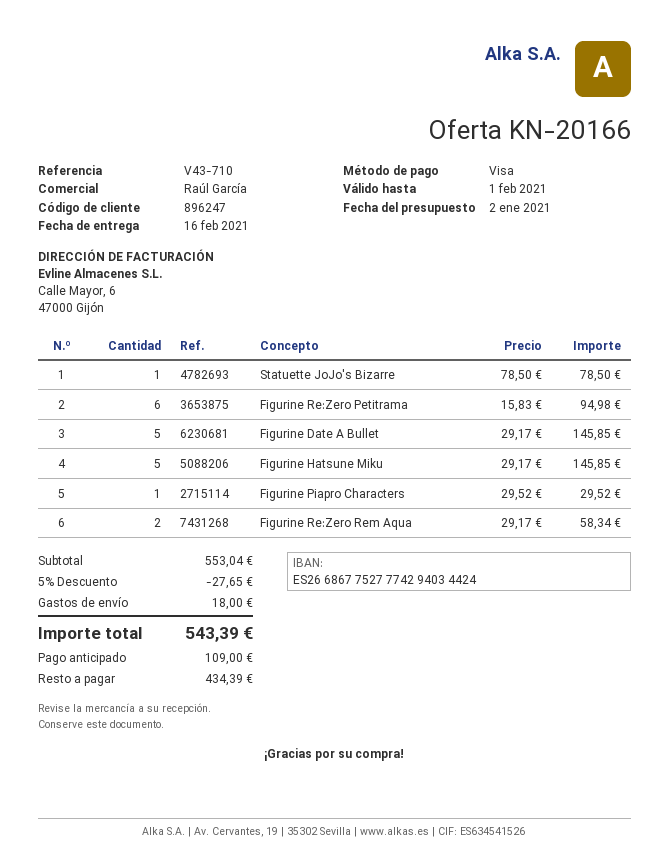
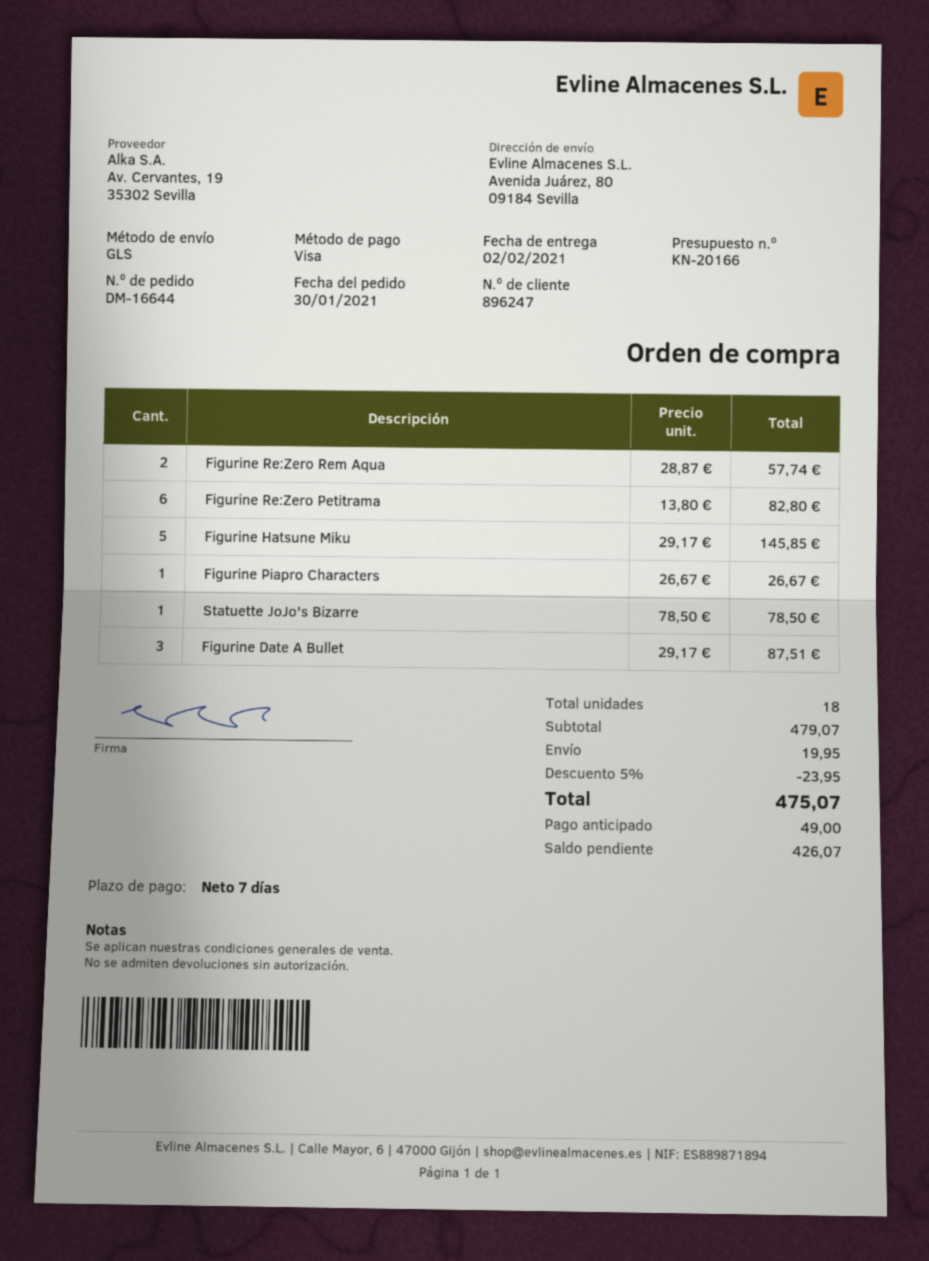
delivery date: 2021-02-16 -> 2021-02-02
Figurine Re:Zero Petitrama: 6 x 15.83 = 94.98 -> 6 x 13.80 = 82.80
Figurine Date A Bullet: 5 x 29.17 = 145.85 -> 3 x 29.17 = 87.51
Figurine Piapro Characters: 1 x 29.52 = 29.52 -> 1 x 26.67 = 26.67
Figurine Re:Zero Rem Aqua: 2 x 29.17 = 58.34 -> 2 x 28.87 = 57.74
subtotal: 553.04 -> 479.07
discount: 5% = 27.65 -> 5% = 23.95
shipping: 18.00 -> 19.95
total: 543.39 -> 475.07
deposit: 109.00 -> 49.00
balance: 434.39 -> 426.07

